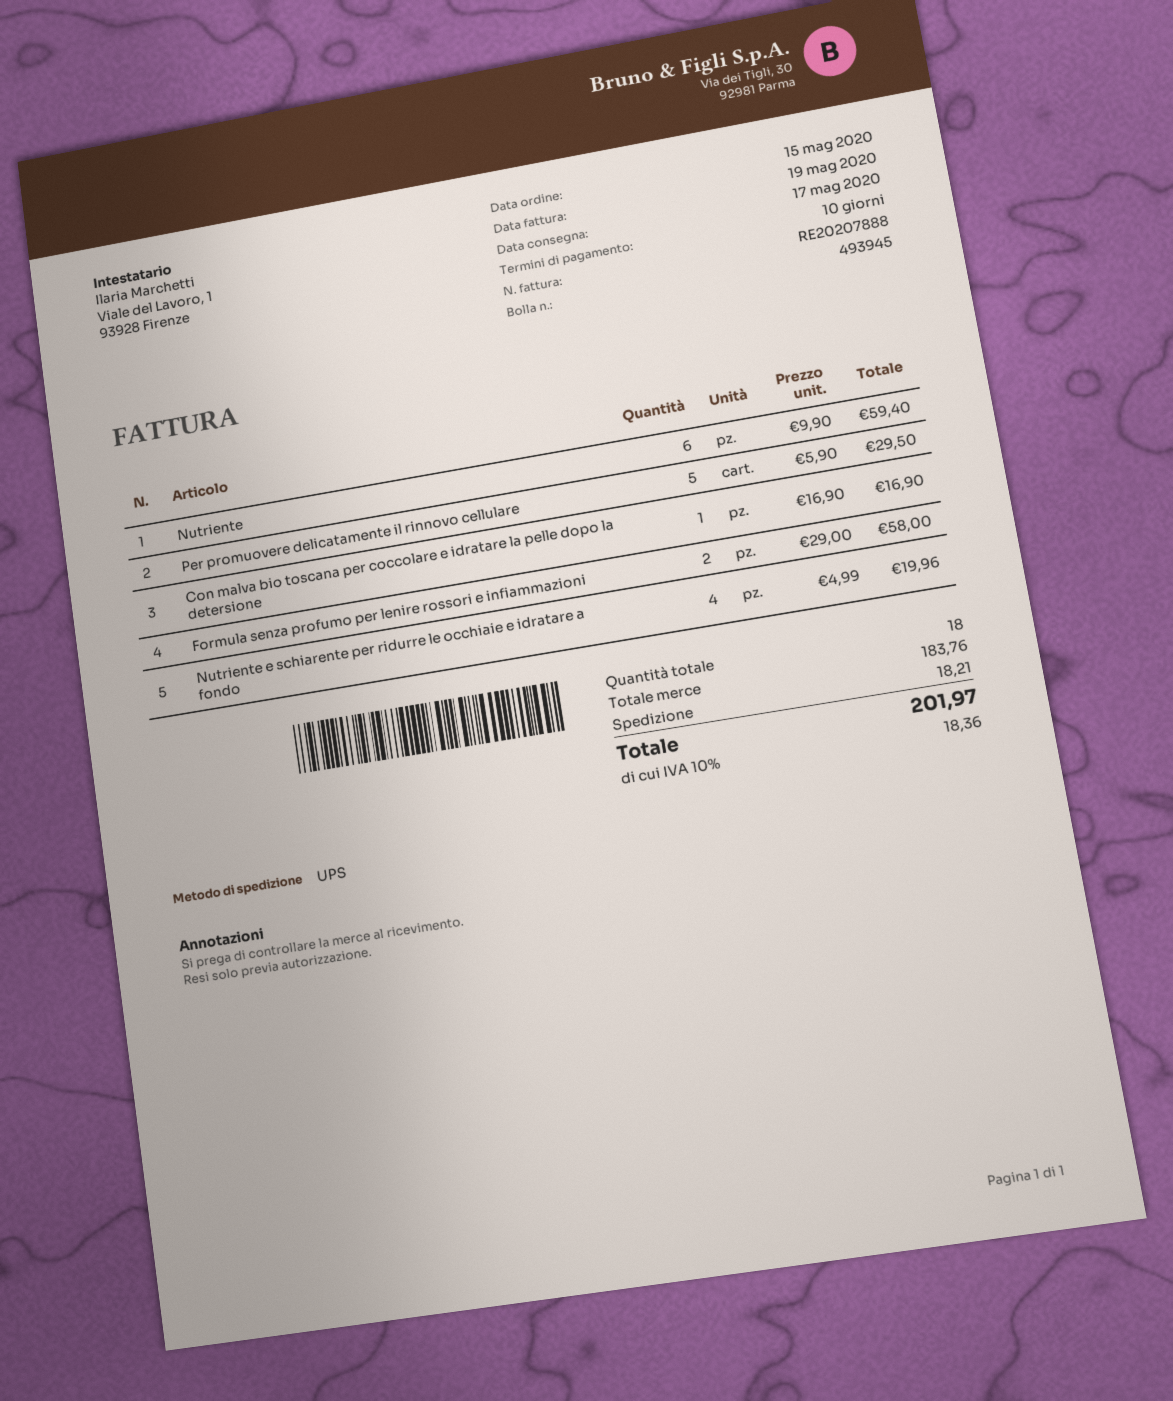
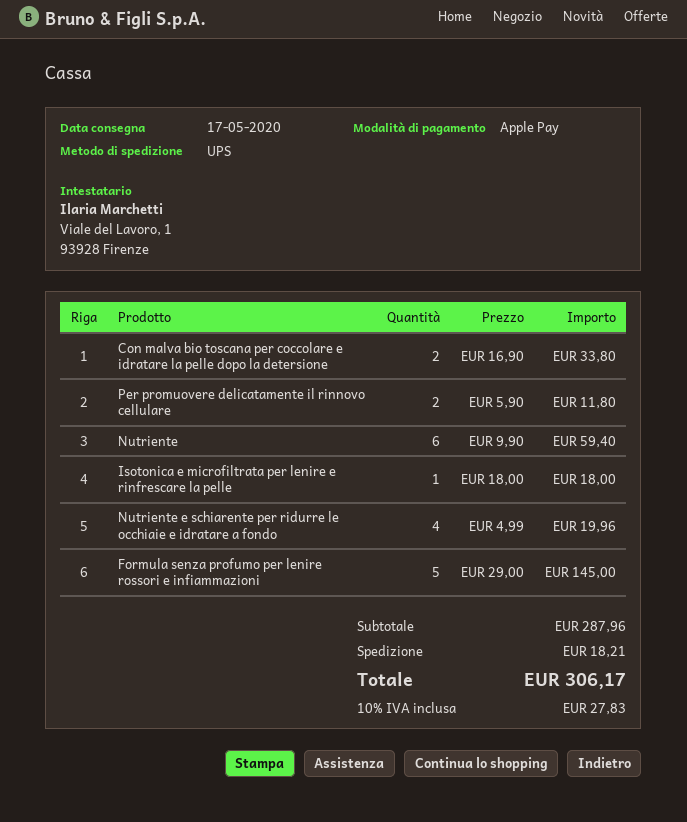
Per promuovere delicatamente il rinnovo cellulare: 5 x 5.90 = 29.50 -> 2 x 5.90 = 11.80
Con malva bio toscana per coccolare e idratare la pelle dopo la detersione: 1 x 16.90 = 16.90 -> 2 x 16.90 = 33.80
Formula senza profumo per lenire rossori e infiammazioni: 2 x 29.00 = 58.00 -> 5 x 29.00 = 145.00
Isotonica e microfiltrata per lenire e rinfrescare la pelle: none -> 1 x 18.00 = 18.00
subtotal: 183.76 -> 287.96
tax: 10% = 18.36 -> 10% = 27.83
total: 201.97 -> 306.17

